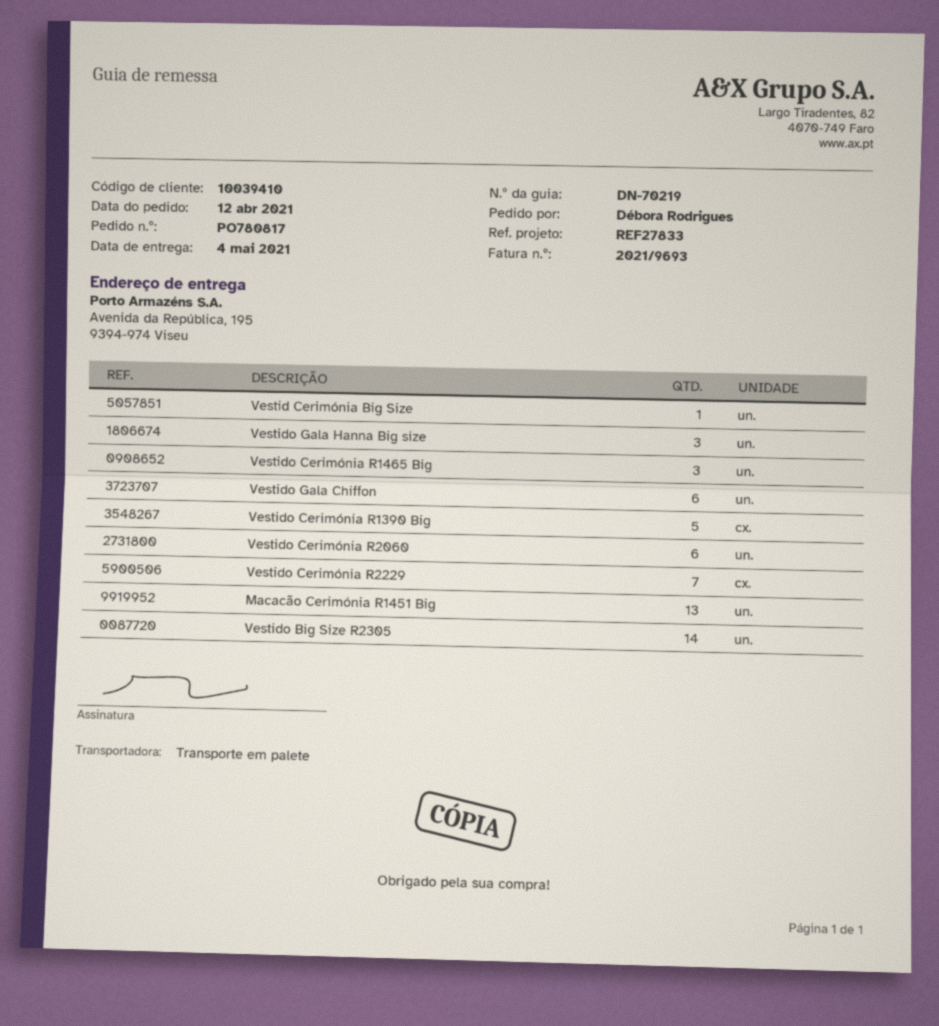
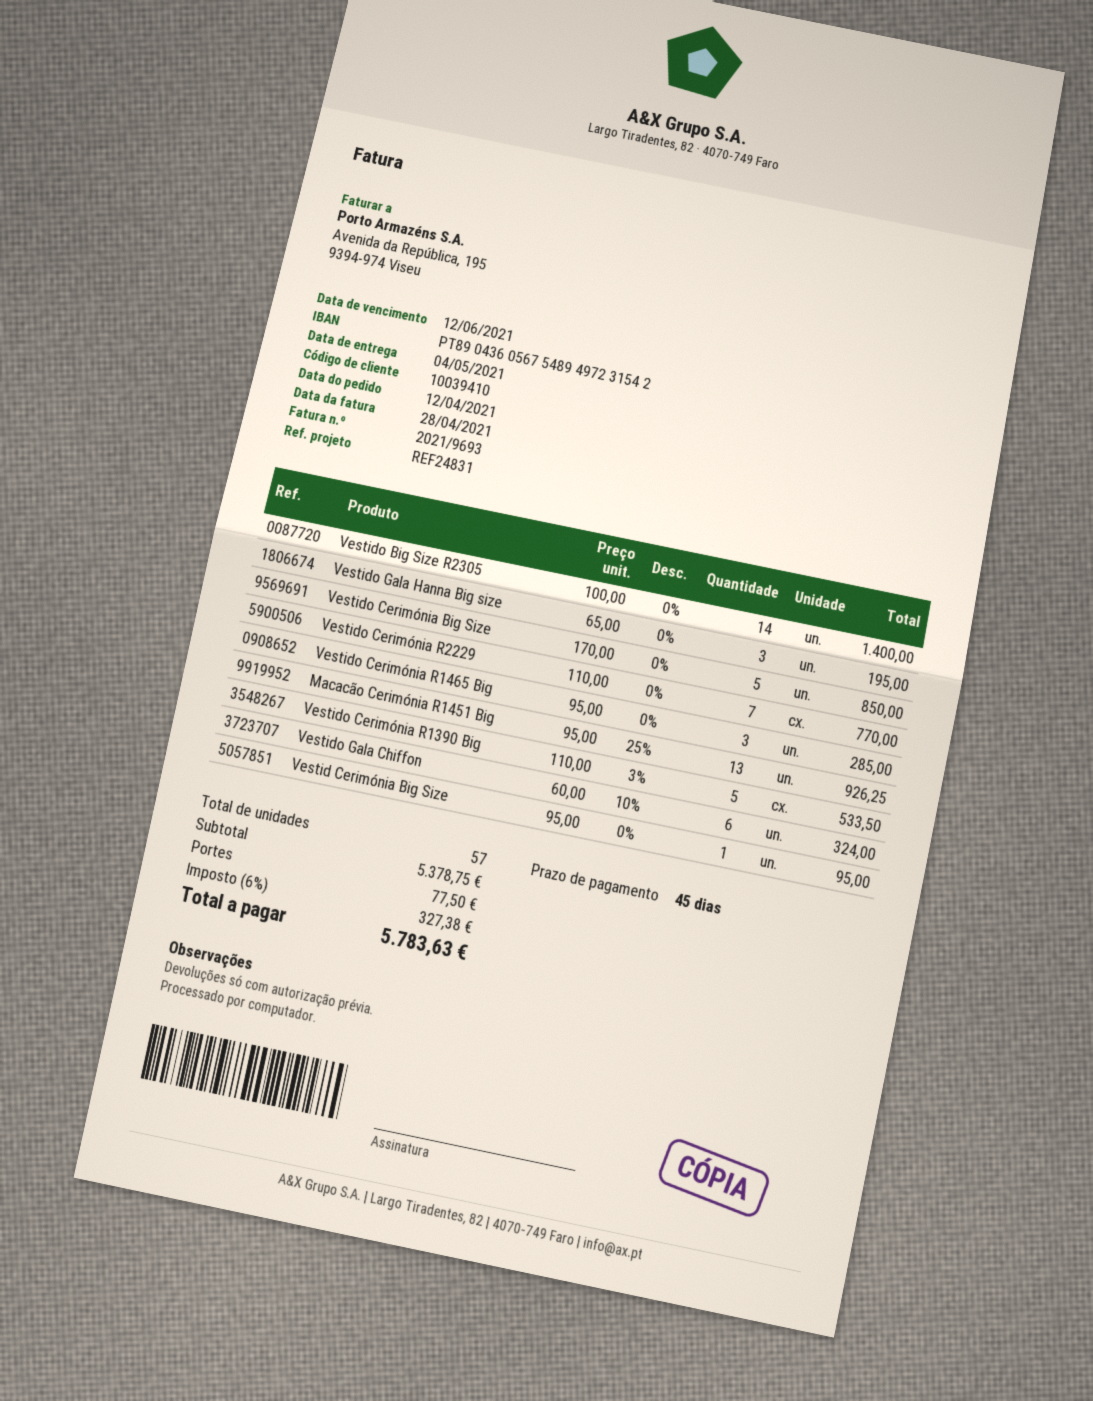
reference: REF27833 -> REF24831
Vestido Cerimónia R2060: 6 -> none
Vestido Cerimónia Big Size: none -> 5

